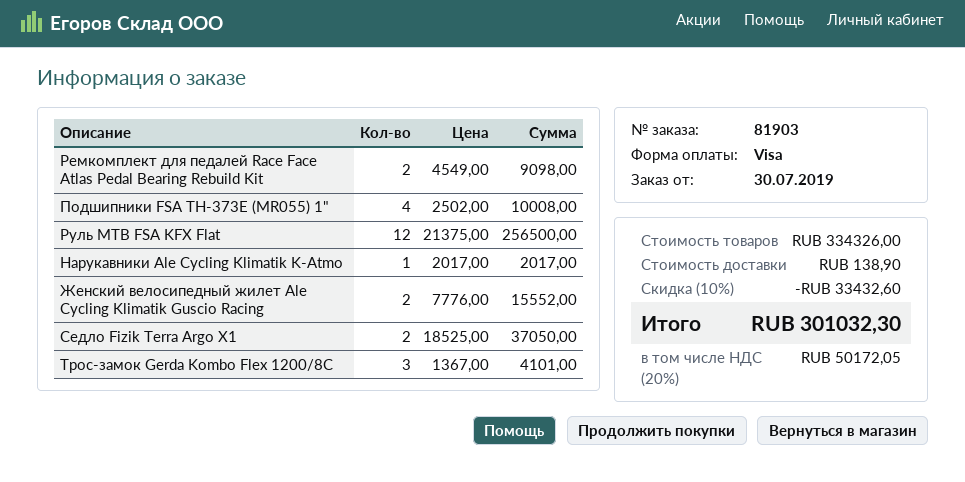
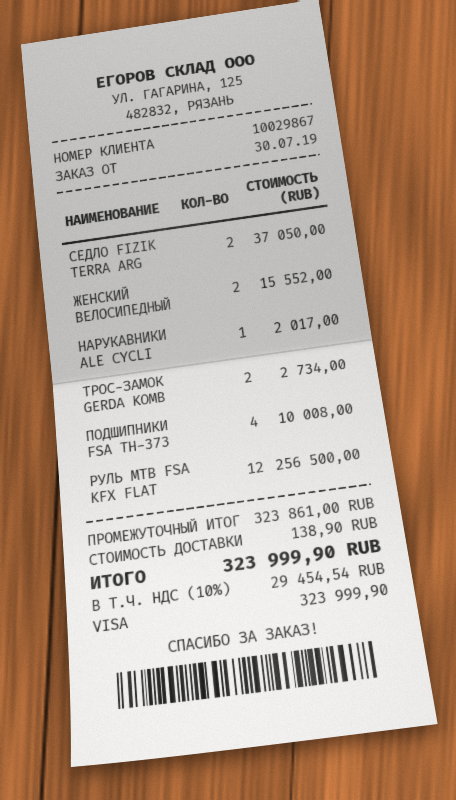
Ремкомплект для педалей Race Face Atlas Pedal Bearing Rebuild Kit: 2 for 9098.00 -> none
Трос-замок Gerda Kombo Flex 1200/8C: 3 for 4101.00 -> 2 for 2734.00
subtotal: 334326.00 -> 323861.00
discount: 10% = 33432.60 -> none
tax: 20% = 50172.05 -> 10% = 29454.54
total: 301032.30 -> 323999.90

